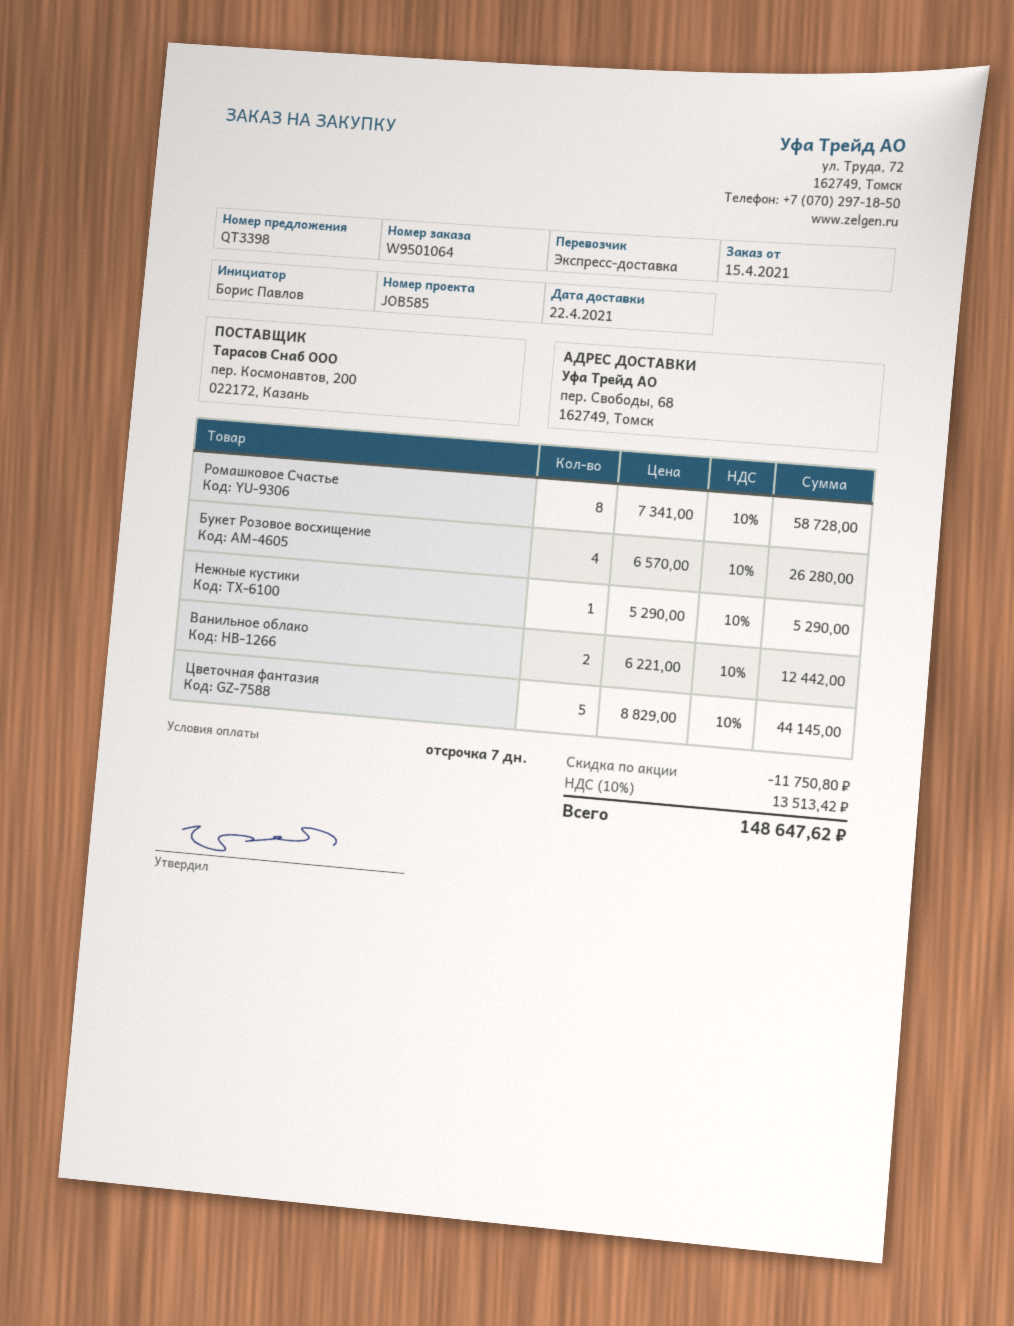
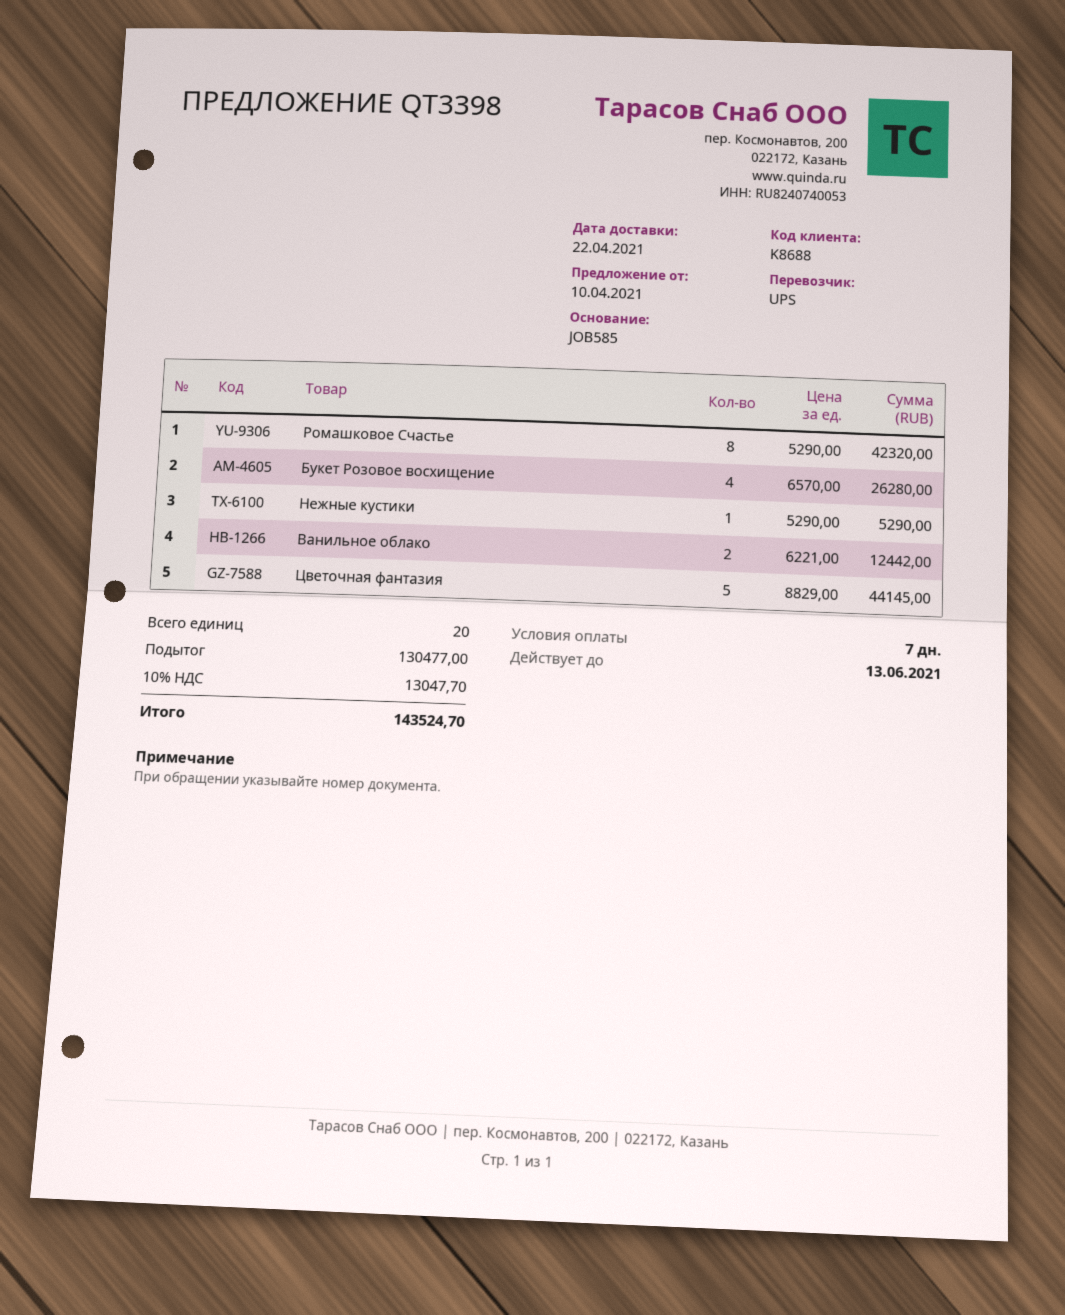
shipping method: express -> UPS
Ромашковое Счастье: 8 x 7341.00 = 58728.00 -> 8 x 5290.00 = 42320.00
discount: 11750.80 -> none
tax: 10% = 13513.42 -> 10% = 13047.70
total: 148647.62 -> 143524.70

